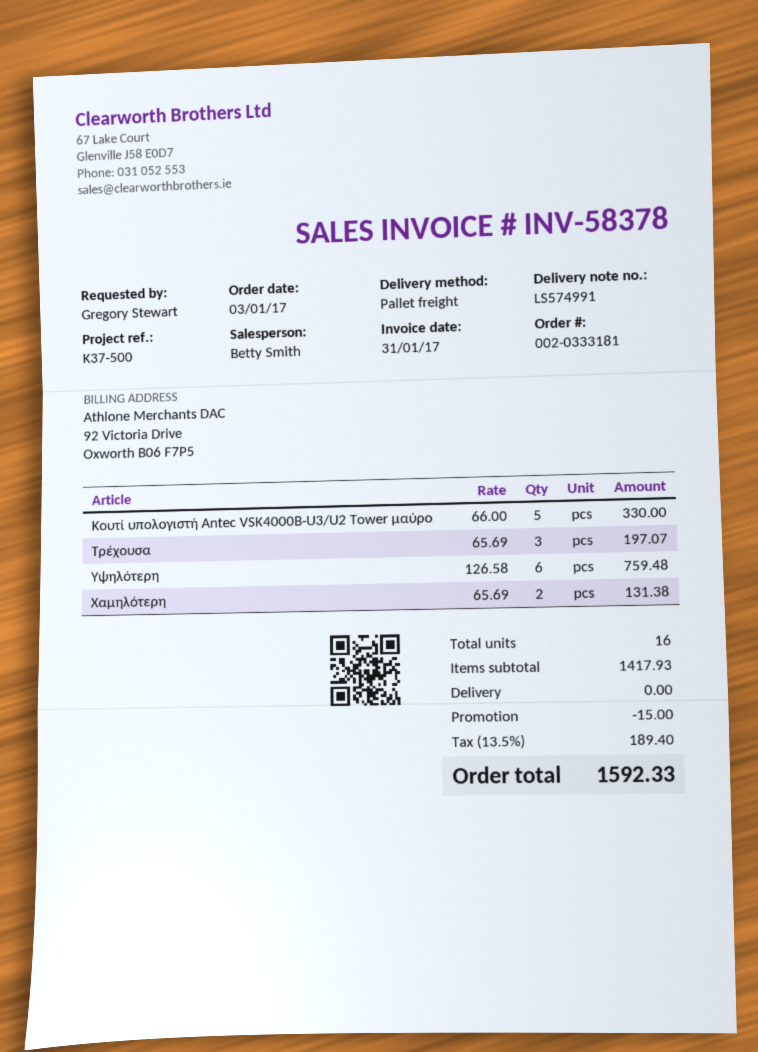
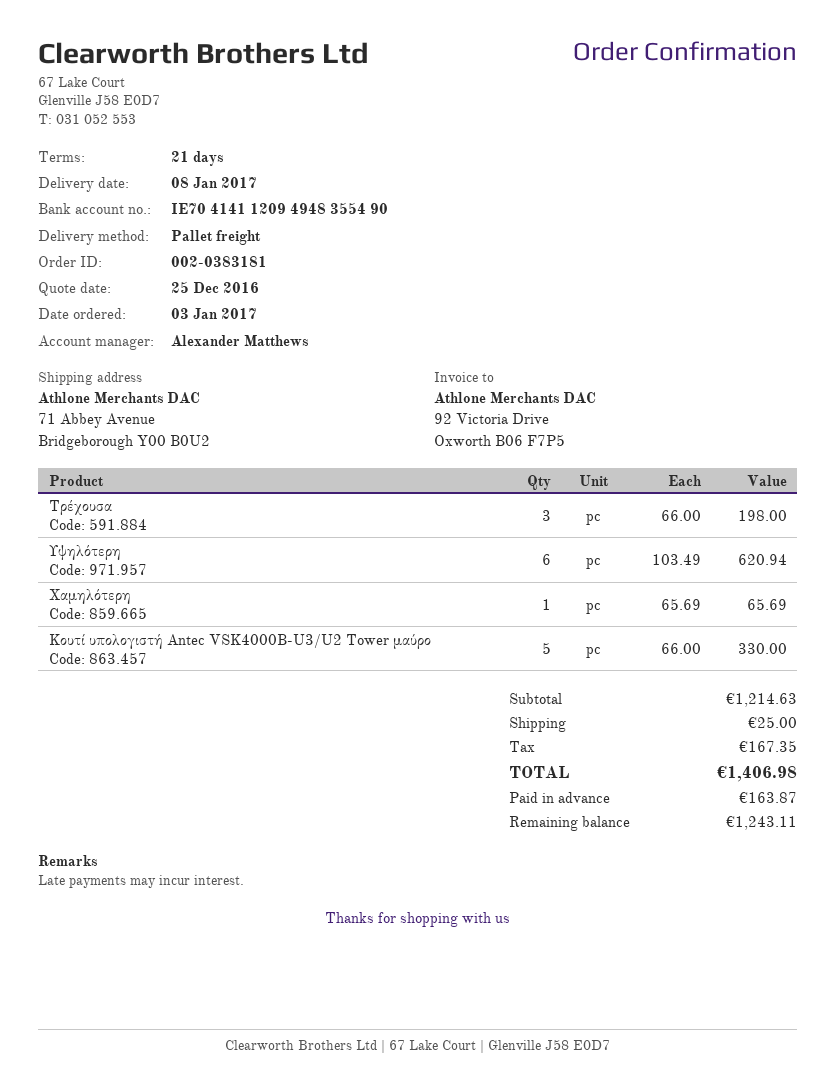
order number: 002-0333181 -> 002-0383181
sales rep: Betty Smith -> Alexander Matthews
Τρέχουσα: 3 x 65.69 = 197.07 -> 3 x 66.00 = 198.00
Υψηλότερη: 6 x 126.58 = 759.48 -> 6 x 103.49 = 620.94
Χαμηλότερη: 2 x 65.69 = 131.38 -> 1 x 65.69 = 65.69
subtotal: 1417.93 -> 1214.63
discount: 15.00 -> none
shipping: 0.00 -> 25.00
tax: 189.40 -> 167.35
total: 1592.33 -> 1406.98

